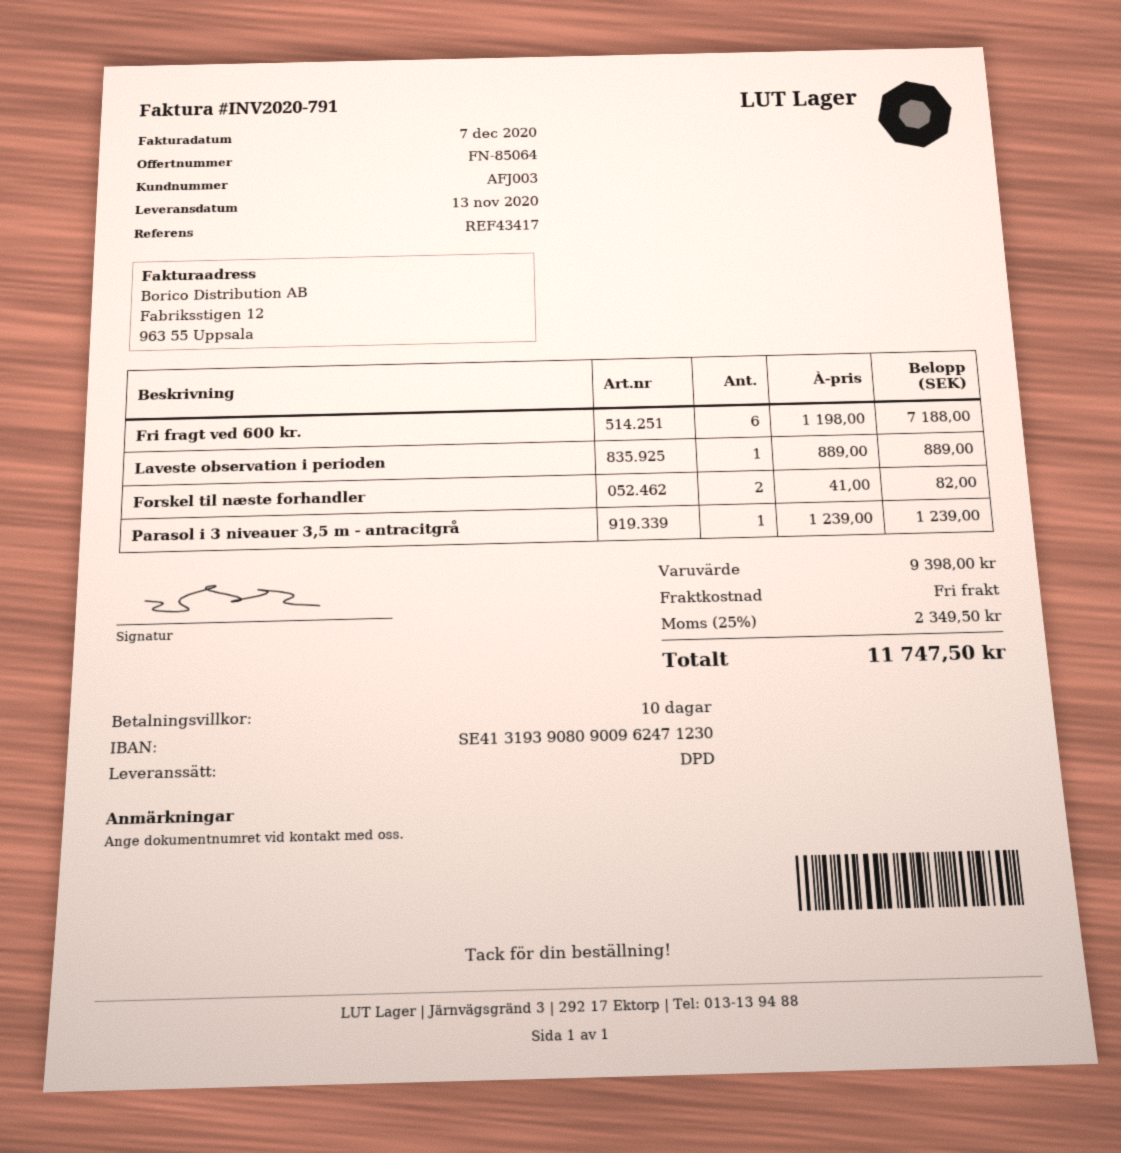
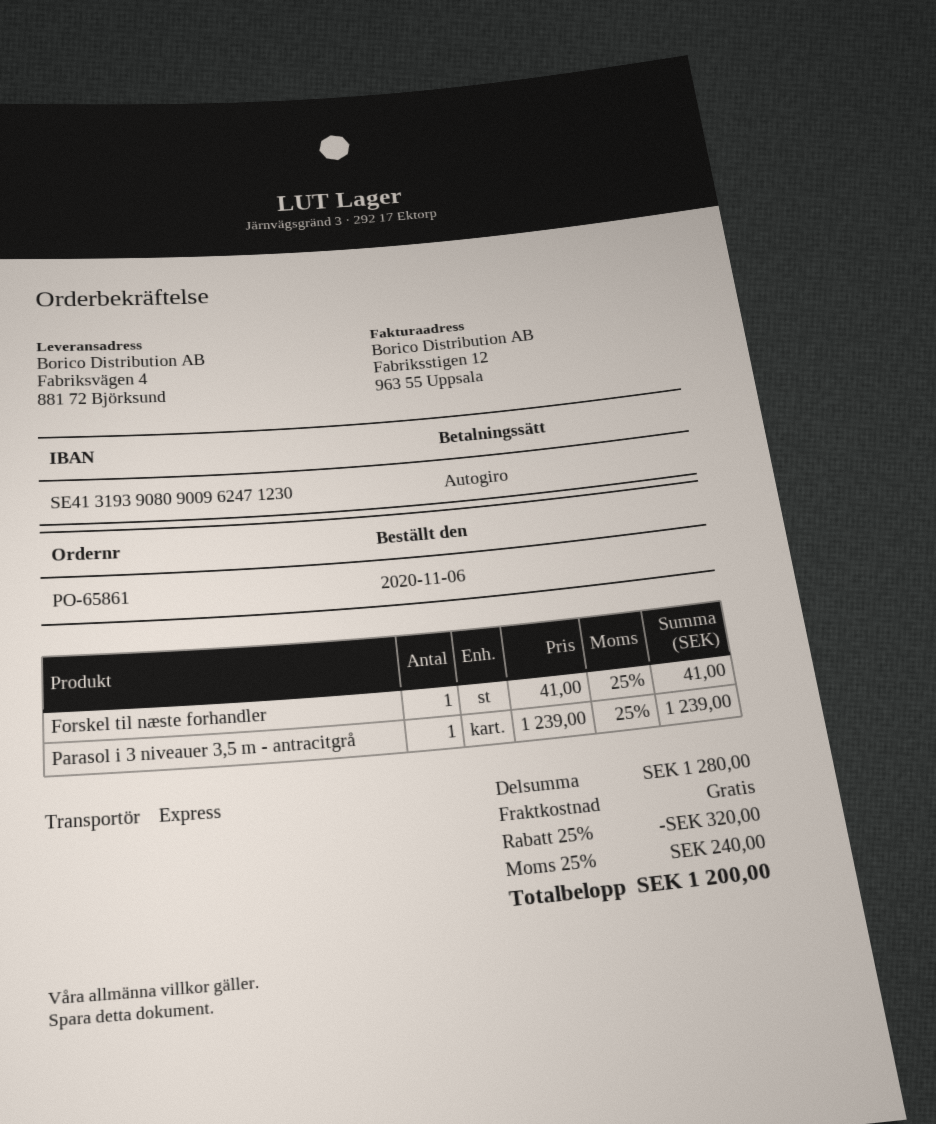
shipping method: DPD -> express
Fri fragt ved 600 kr.: 6 x 1198.00 = 7188.00 -> none
Laveste observation i perioden: 1 x 889.00 = 889.00 -> none
Forskel til næste forhandler: 2 x 41.00 = 82.00 -> 1 x 41.00 = 41.00
subtotal: 9398.00 -> 1280.00
discount: none -> 25% = 320.00
tax: 25% = 2349.50 -> 25% = 240.00
total: 11747.50 -> 1200.00

